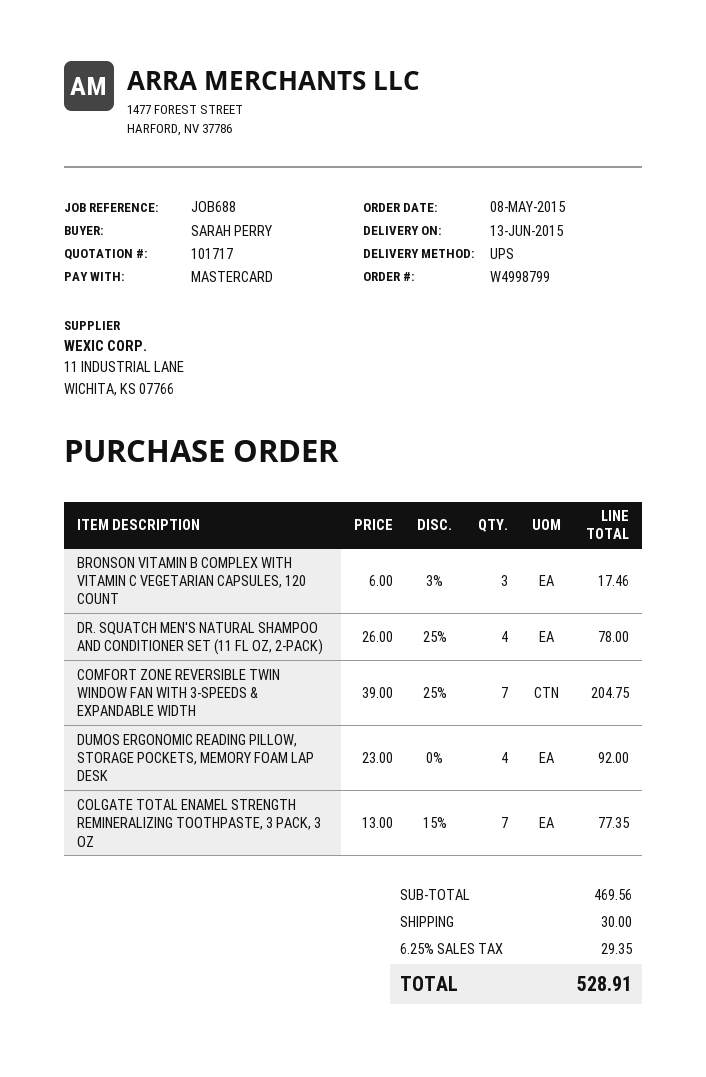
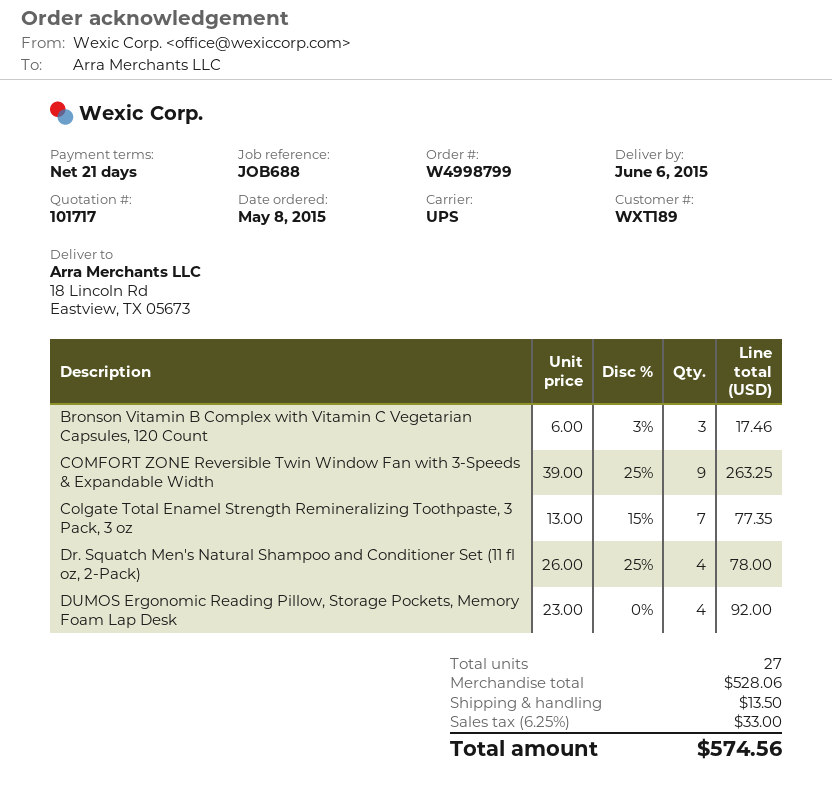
delivery date: 2015-06-13 -> 2015-06-06
COMFORT ZONE REVERSIBLE TWIN WINDOW FAN WITH 3-SPEEDS & EXPANDABLE WIDTH: 7 x 39.00 - 25% = 204.75 -> 9 x 39.00 - 25% = 263.25
subtotal: 469.56 -> 528.06
shipping: 30.00 -> 13.50
tax: 6.25% = 29.35 -> 6.25% = 33.00
total: 528.91 -> 574.56

